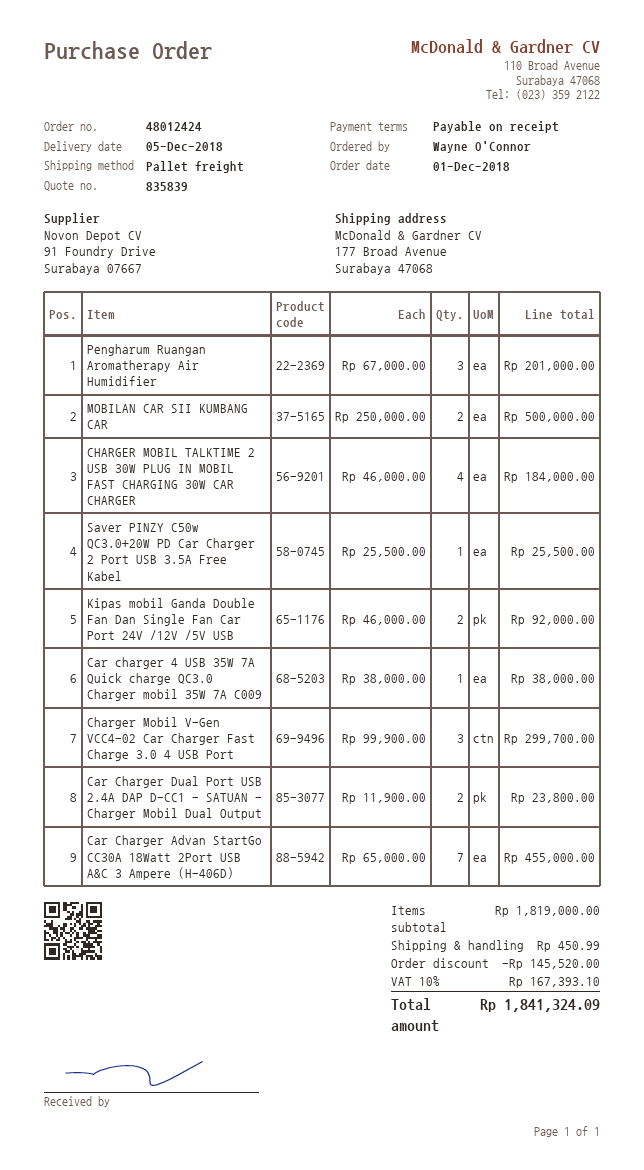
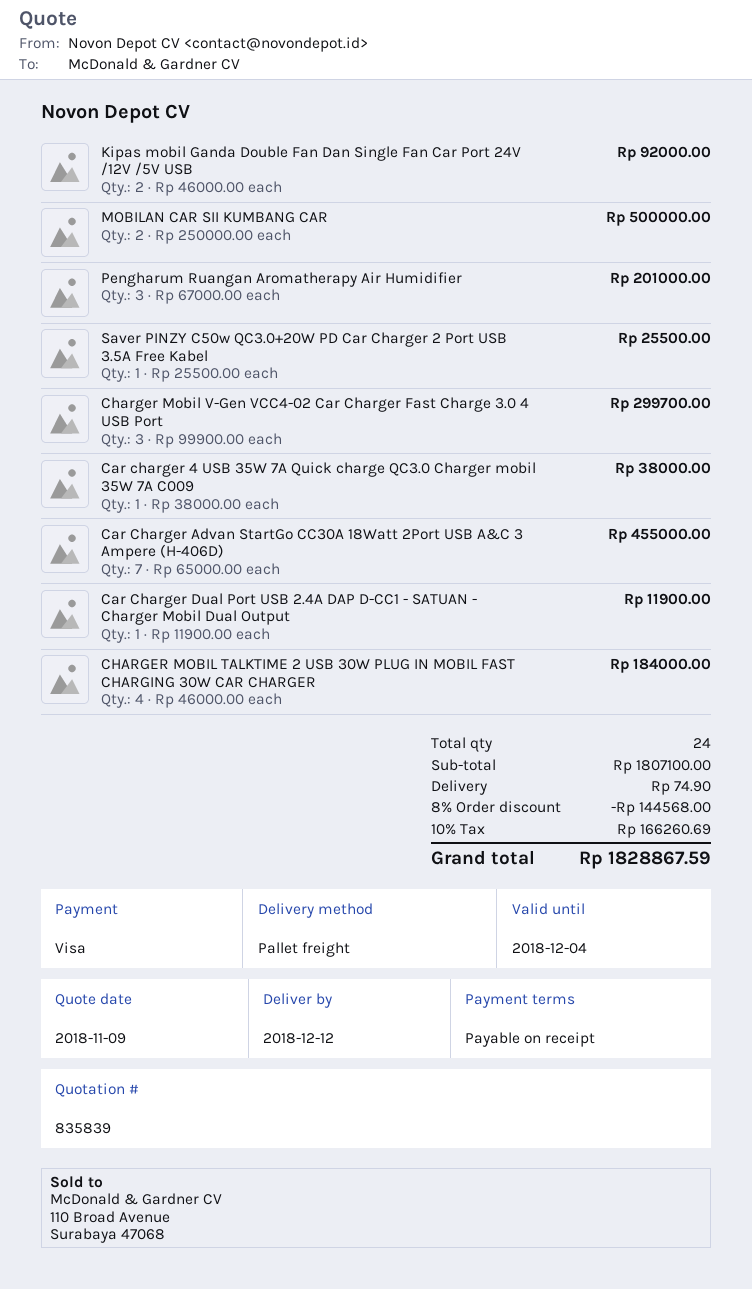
delivery date: 2018-12-05 -> 2018-12-12
Car Charger Dual Port USB 2.4A DAP D-CC1 - SATUAN - Charger Mobil Dual Output: 2 x 11900.00 = 23800.00 -> 1 x 11900.00 = 11900.00
subtotal: 1819000.00 -> 1807100.00
discount: 145520.00 -> 144568.00
shipping: 450.99 -> 74.90
tax: 10% = 167393.10 -> 10% = 166260.69
total: 1841324.09 -> 1828867.59

